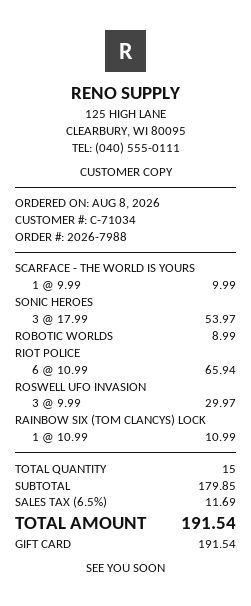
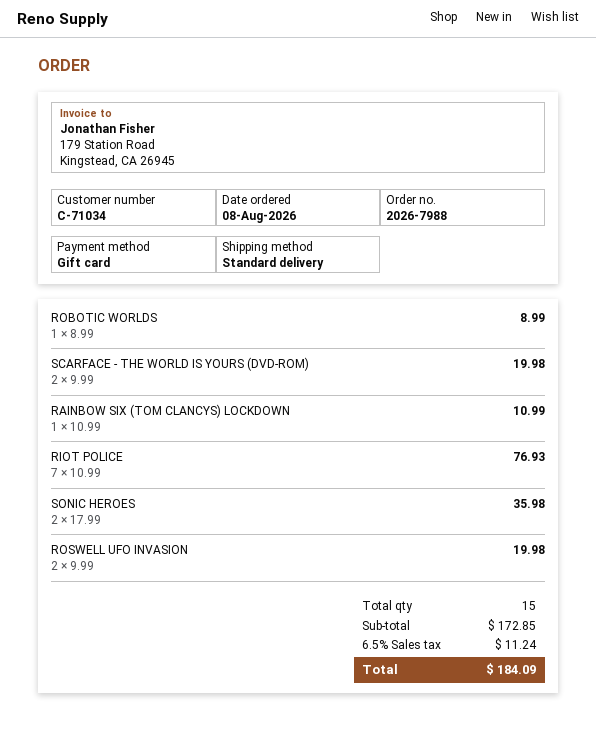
SCARFACE - THE WORLD IS YOURS: 1 x 9.99 = 9.99 -> 2 x 9.99 = 19.98
SONIC HEROES: 3 x 17.99 = 53.97 -> 2 x 17.99 = 35.98
RIOT POLICE: 6 x 10.99 = 65.94 -> 7 x 10.99 = 76.93
ROSWELL UFO INVASION: 3 x 9.99 = 29.97 -> 2 x 9.99 = 19.98
subtotal: 179.85 -> 172.85
tax: 6.5% = 11.69 -> 6.5% = 11.24
total: 191.54 -> 184.09

